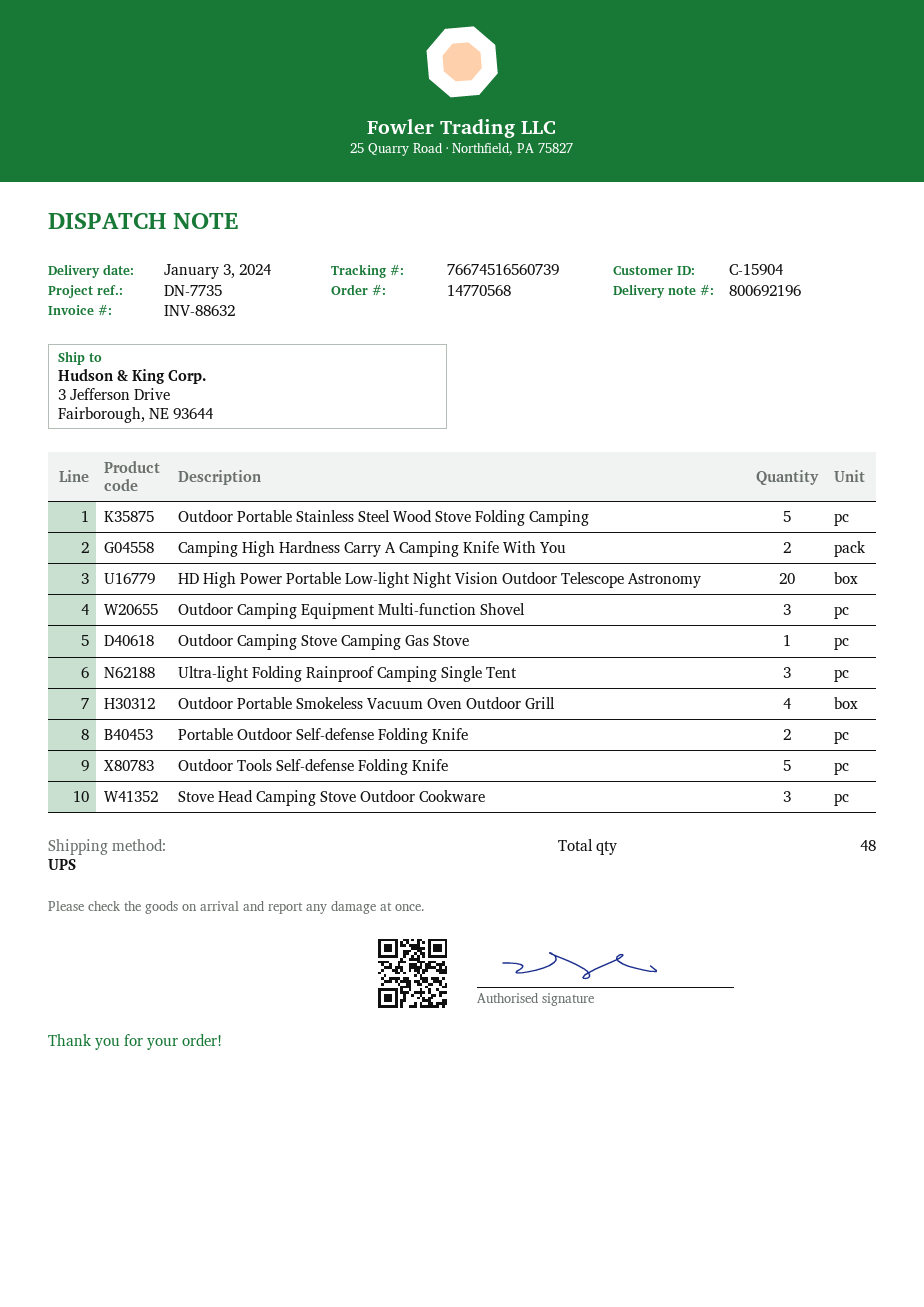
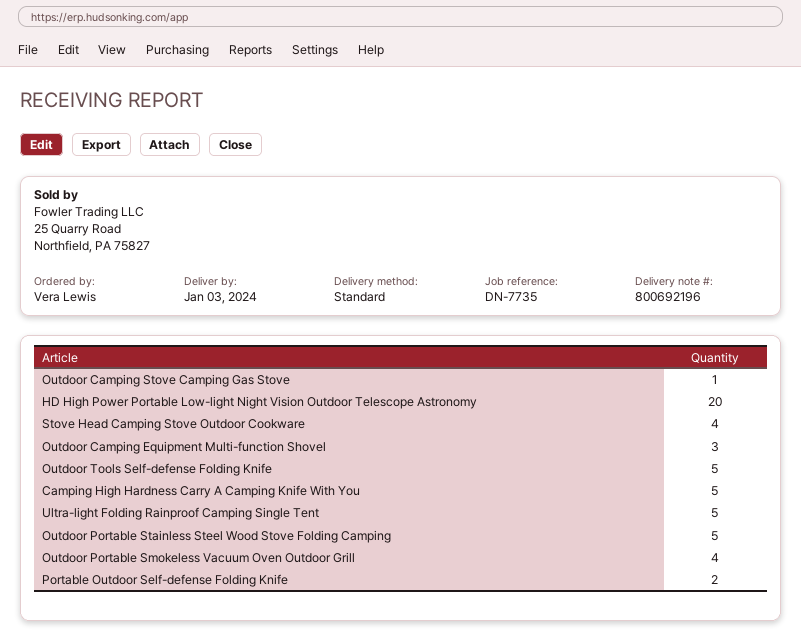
shipping method: UPS -> standard
Camping High Hardness Carry A Camping Knife With You: 2 -> 5
Ultra-light Folding Rainproof Camping Single Tent: 3 -> 5
Stove Head Camping Stove Outdoor Cookware: 3 -> 4

